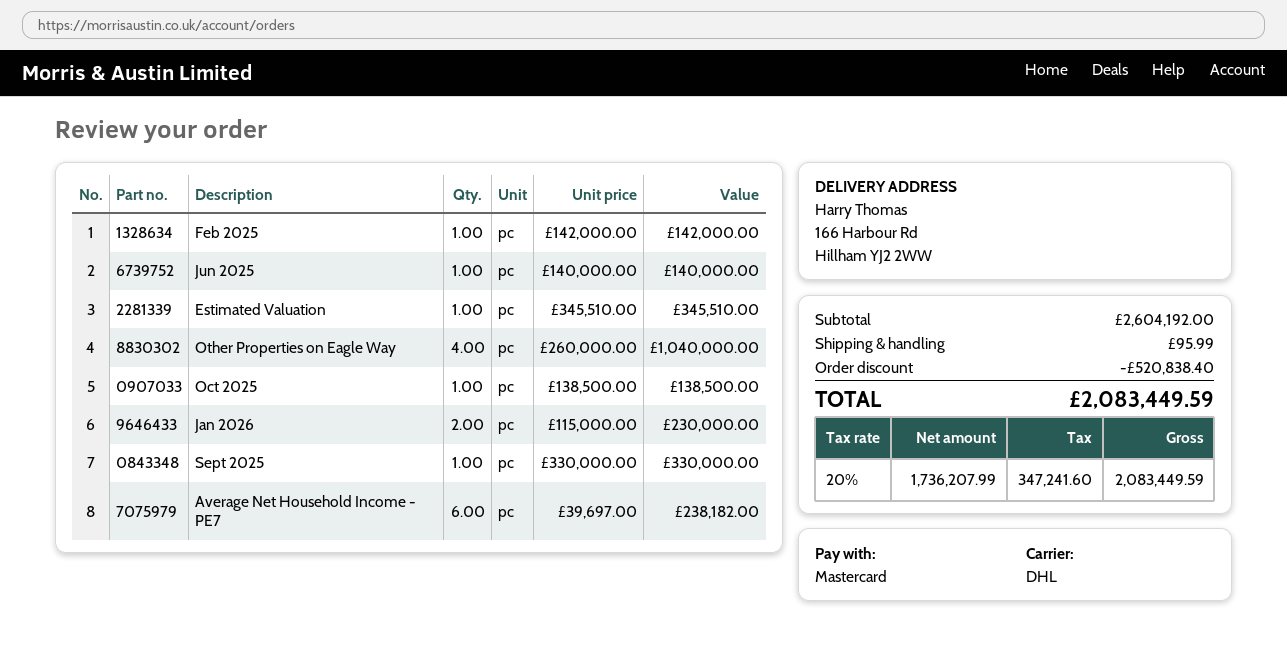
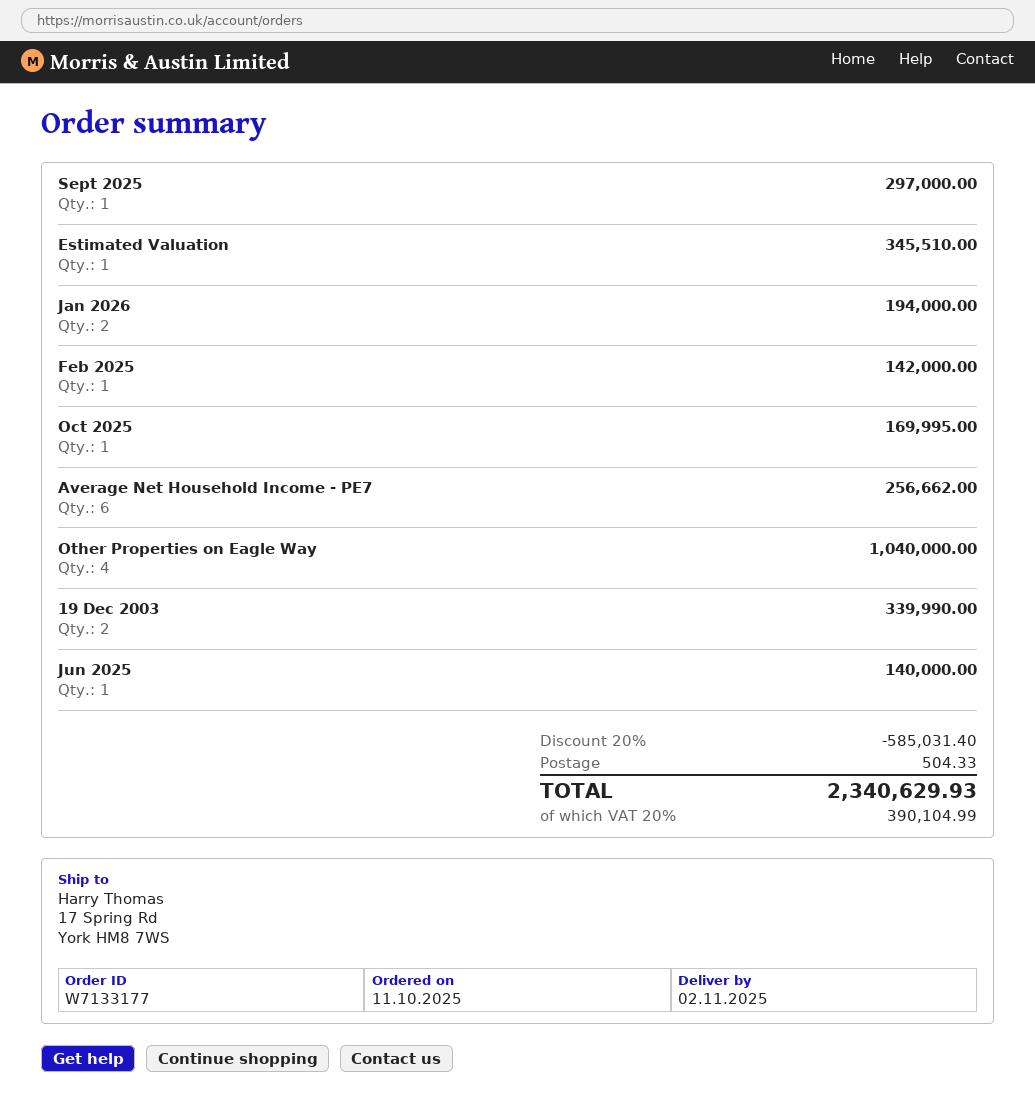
ship to: 166 Harbour Rd, Hillham YJ2 2WW -> 17 Spring Rd, York HM8 7WS
Oct 2025: 1 for 138500.00 -> 1 for 169995.00
Jan 2026: 2 for 230000.00 -> 2 for 194000.00
Sept 2025: 1 for 330000.00 -> 1 for 297000.00
Average Net Household Income - PE7: 6 for 238182.00 -> 6 for 256662.00
19 Dec 2003: none -> 2 for 339990.00
discount: 520838.40 -> 585031.40
shipping: 95.99 -> 504.33
tax: 20% = 347241.60 -> 20% = 390104.99
total: 2083449.59 -> 2340629.93

